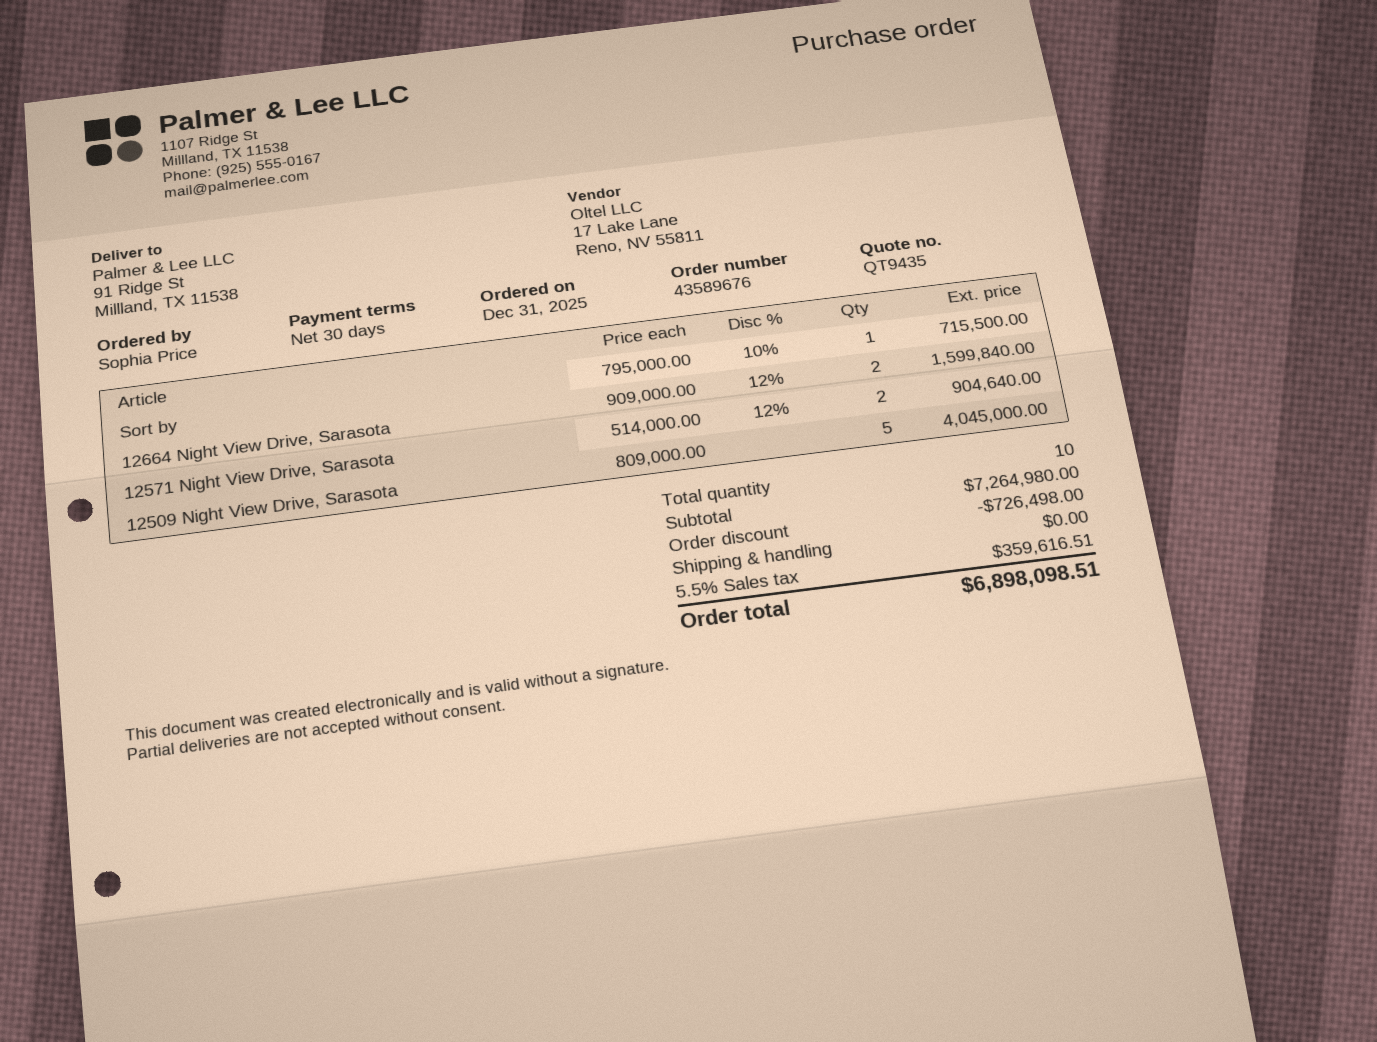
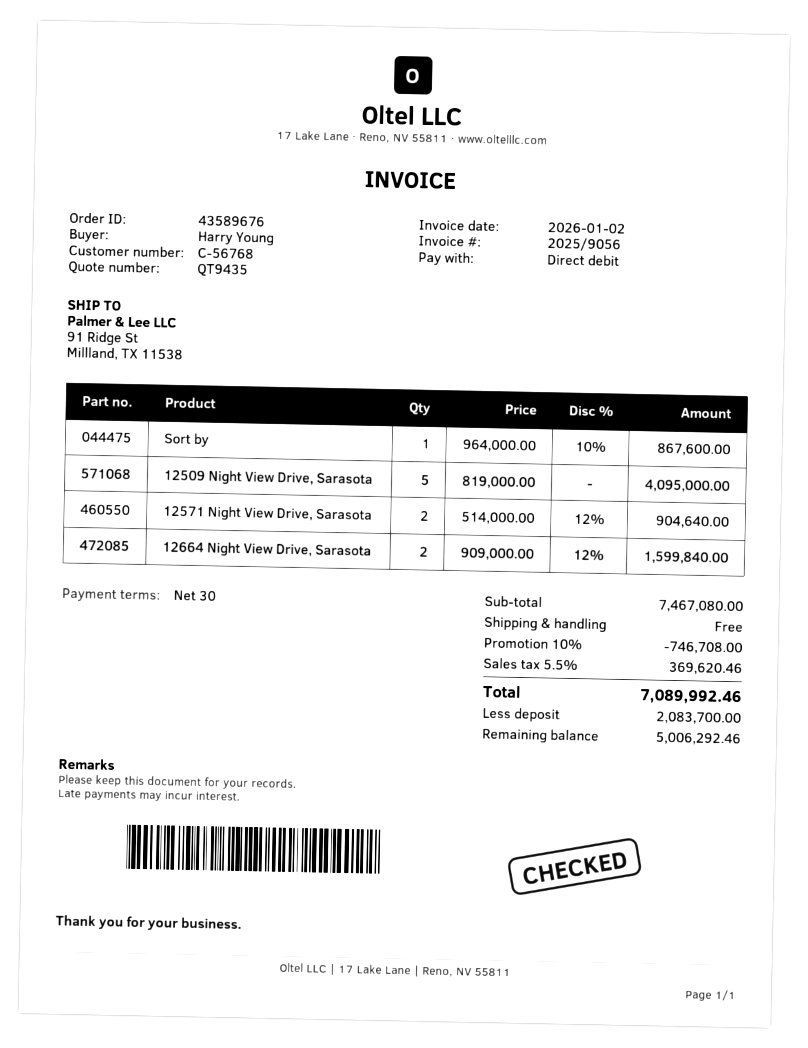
ordered by: Sophia Price -> Harry Young
Sort by: 1 x 795000.00 - 10% = 715500.00 -> 1 x 964000.00 - 10% = 867600.00
12509 Night View Drive, Sarasota: 5 x 809000.00 = 4045000.00 -> 5 x 819000.00 = 4095000.00
subtotal: 7264980.00 -> 7467080.00
discount: 726498.00 -> 746708.00
tax: 5.5% = 359616.51 -> 5.5% = 369620.46
total: 6898098.51 -> 7089992.46

